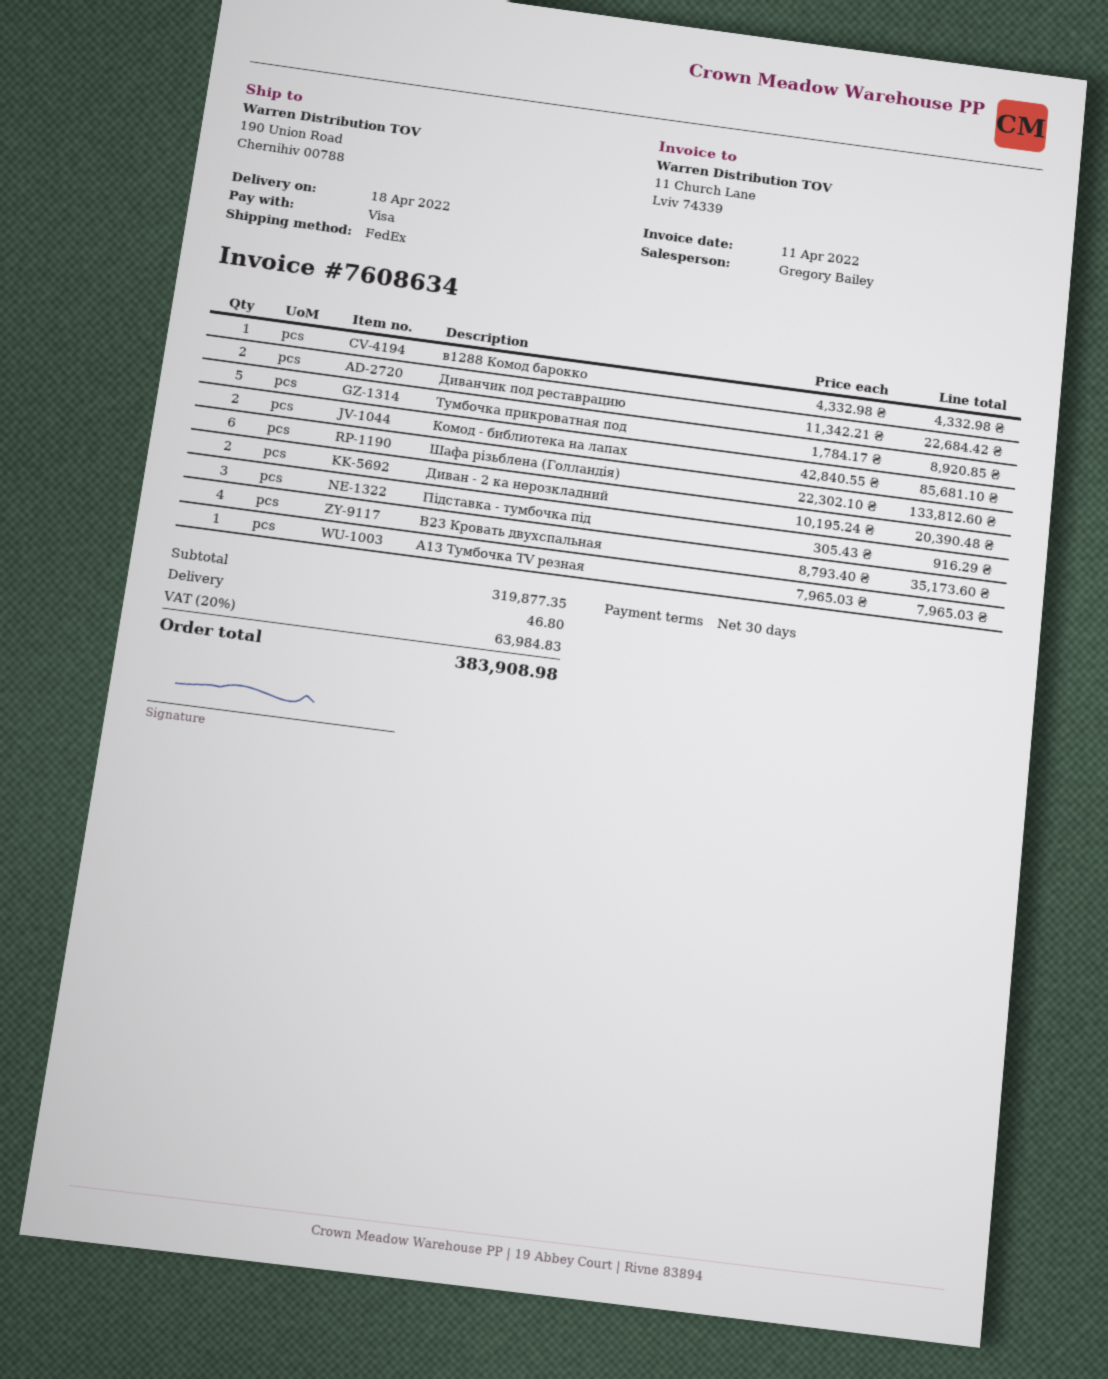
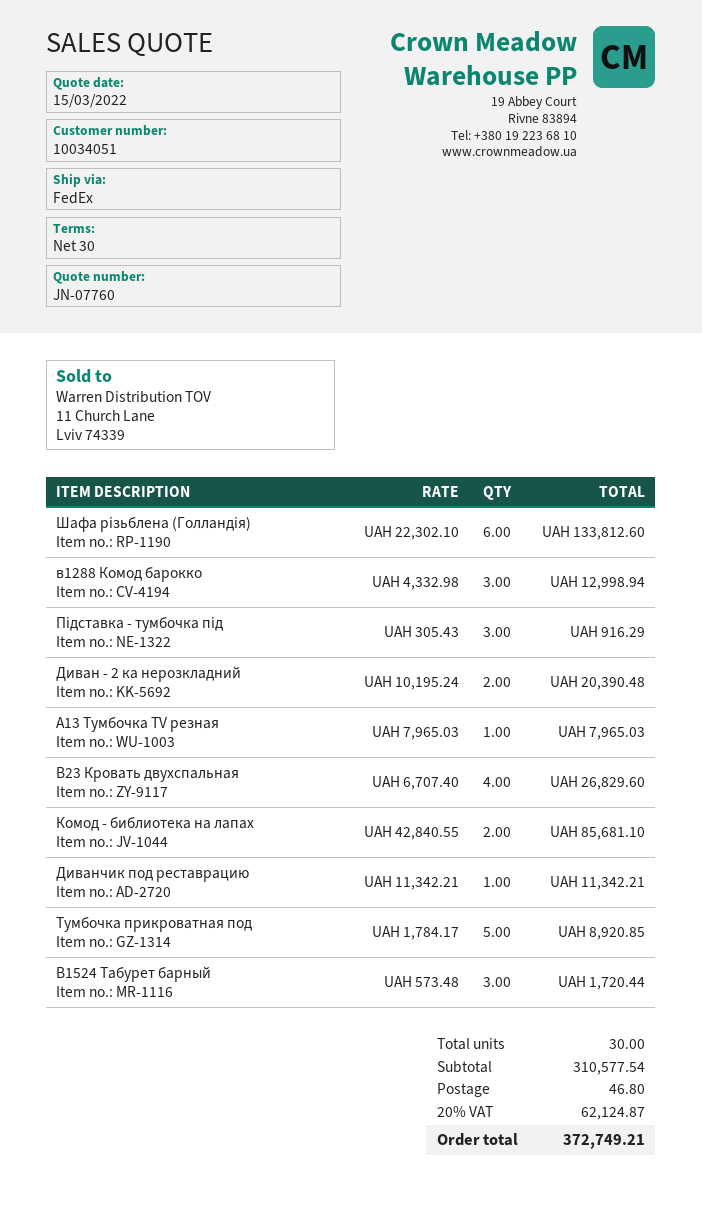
в1288 Комод барокко: 1 x 4332.98 = 4332.98 -> 3 x 4332.98 = 12998.94
Диванчик под реставрацию: 2 x 11342.21 = 22684.42 -> 1 x 11342.21 = 11342.21
В23 Кровать двухспальная: 4 x 8793.40 = 35173.60 -> 4 x 6707.40 = 26829.60
В1524 Табурет барный: none -> 3 x 573.48 = 1720.44
subtotal: 319877.35 -> 310577.54
tax: 20% = 63984.83 -> 20% = 62124.87
total: 383908.98 -> 372749.21

